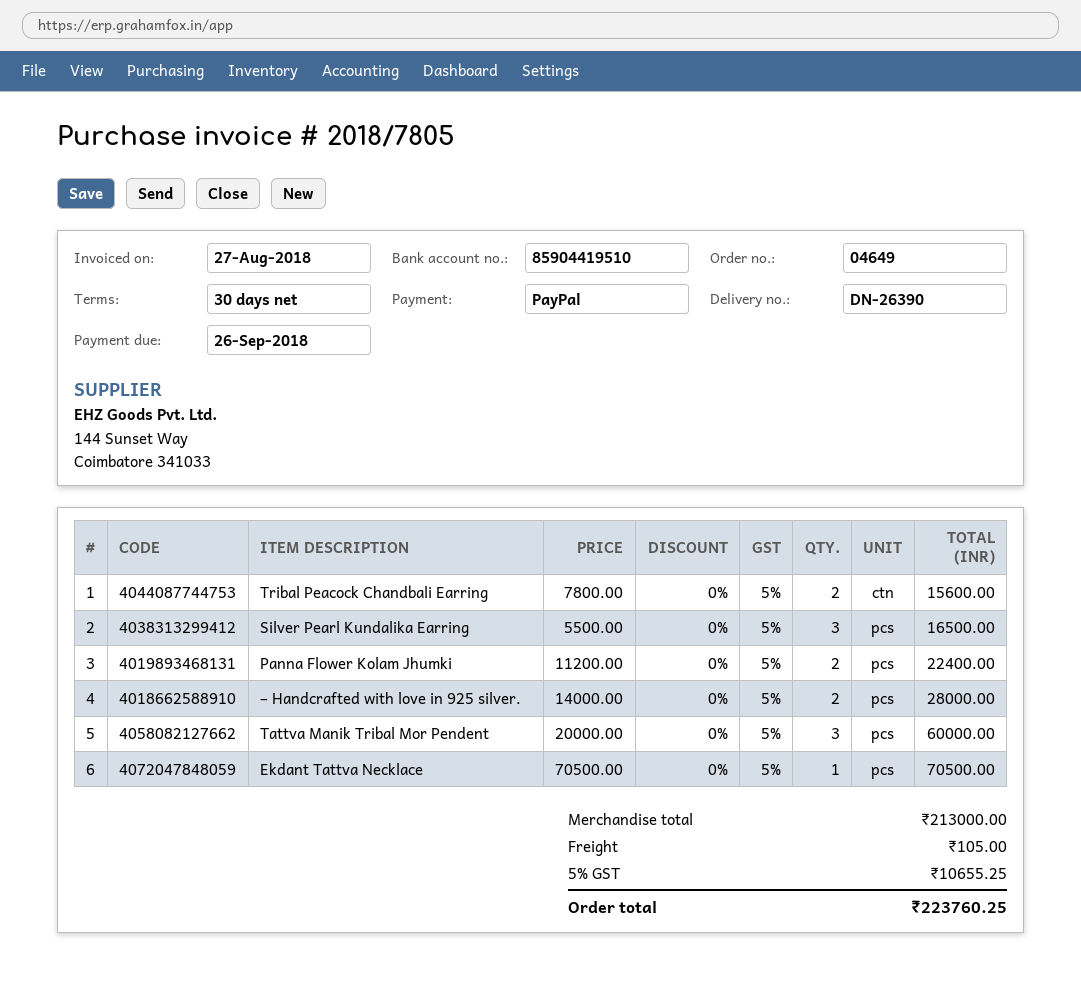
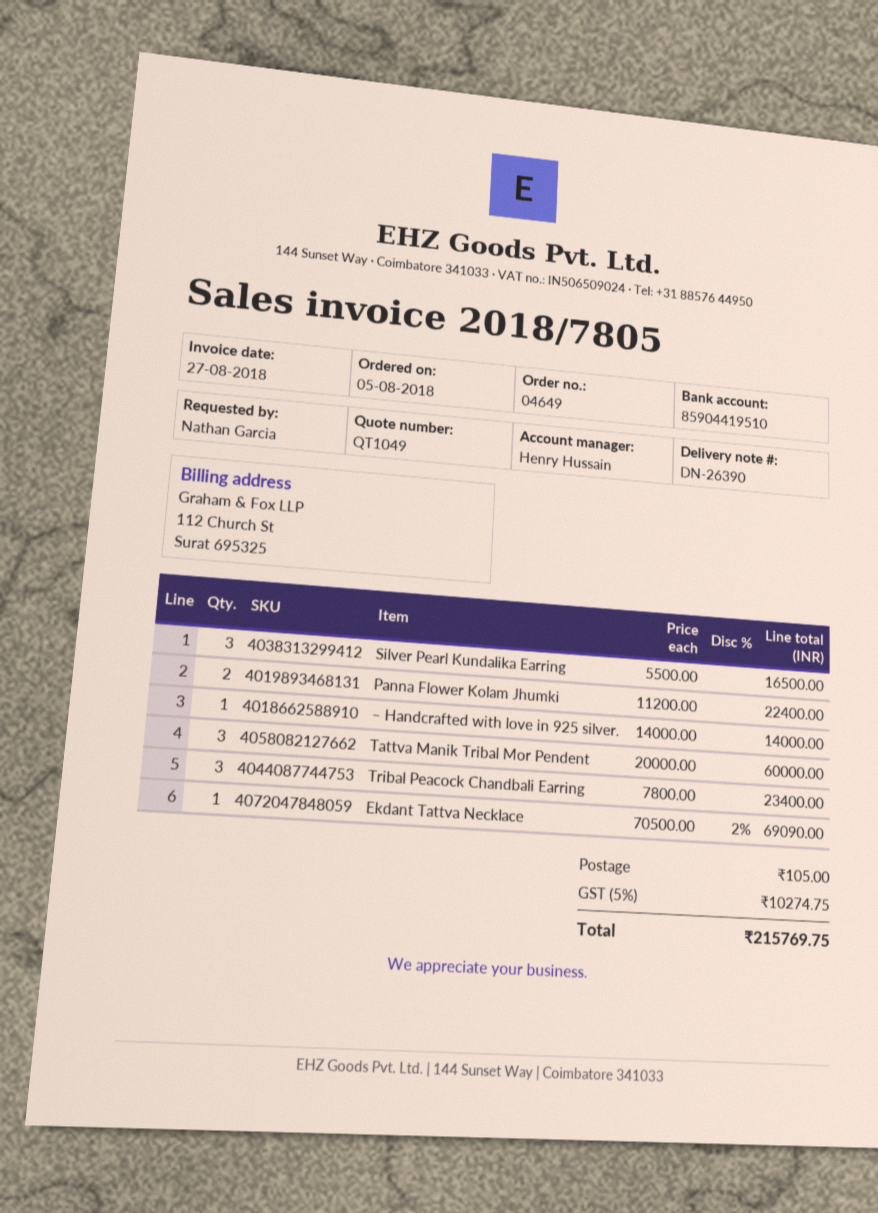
Tribal Peacock Chandbali Earring: 2 x 7800.00 = 15600.00 -> 3 x 7800.00 = 23400.00
– Handcrafted with love in 925 silver.: 2 x 14000.00 = 28000.00 -> 1 x 14000.00 = 14000.00
Ekdant Tattva Necklace: 1 x 70500.00 = 70500.00 -> 1 x 70500.00 - 2% = 69090.00
tax: 5% = 10655.25 -> 5% = 10274.75
total: 223760.25 -> 215769.75

